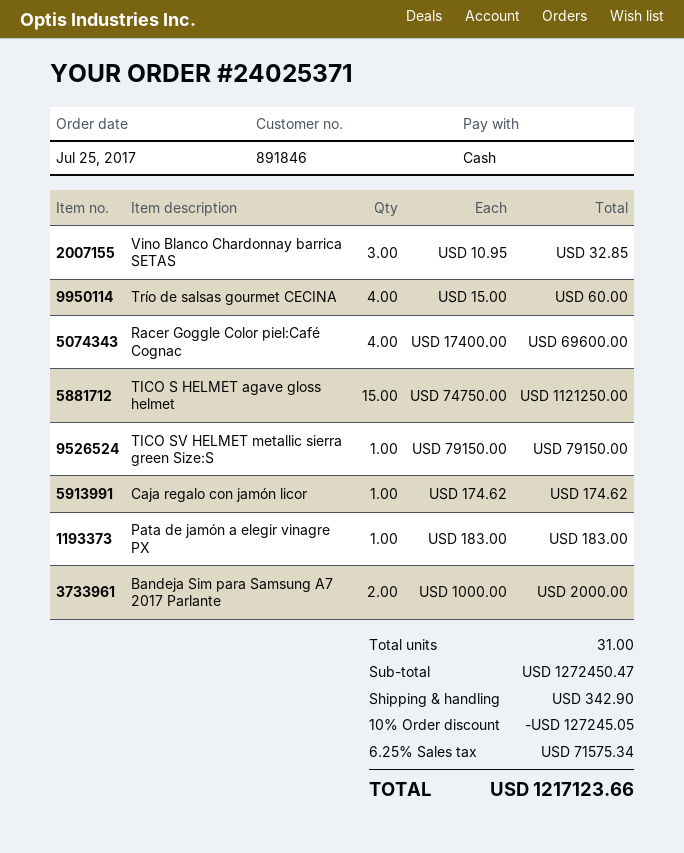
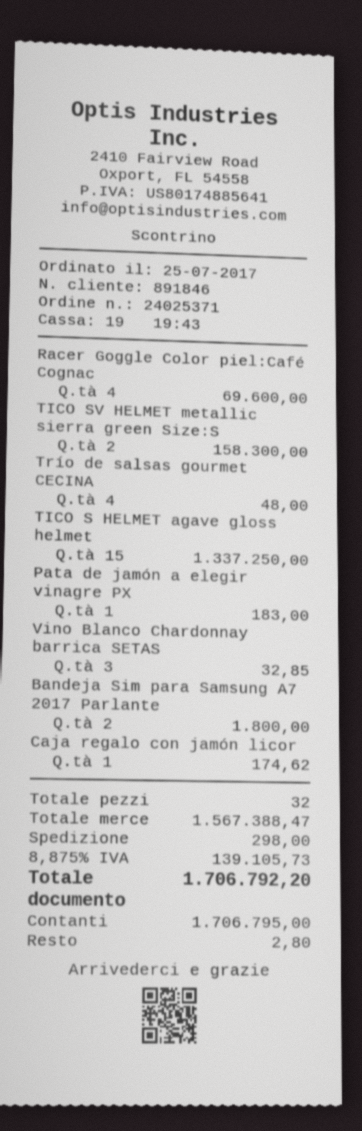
Trío de salsas gourmet CECINA: 4 for 60.00 -> 4 for 48.00
TICO S HELMET agave gloss helmet: 15 for 1121250.00 -> 15 for 1337250.00
TICO SV HELMET metallic sierra green Size:S: 1 for 79150.00 -> 2 for 158300.00
Bandeja Sim para Samsung A7 2017 Parlante: 2 for 2000.00 -> 2 for 1800.00
total quantity: 31 -> 32
subtotal: 1272450.47 -> 1567388.47
discount: 10% = 127245.05 -> none
shipping: 342.90 -> 298.00
tax: 6.25% = 71575.34 -> 8.875% = 139105.73
total: 1217123.66 -> 1706792.20

